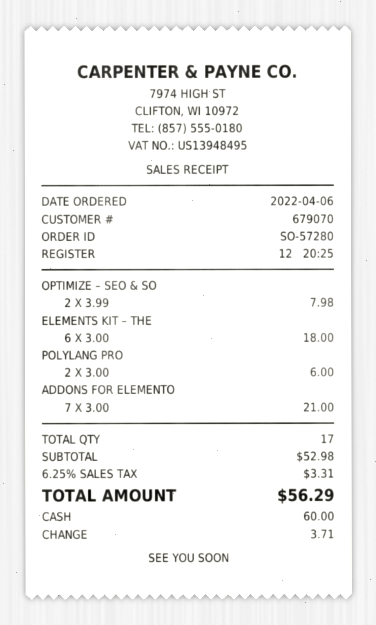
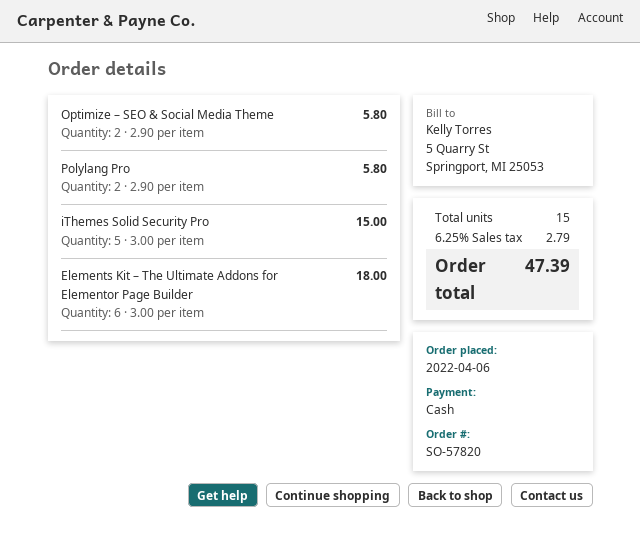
order number: SO-57280 -> SO-57820
OPTIMIZE – SEO & SO: 2 x 3.99 = 7.98 -> 2 x 2.90 = 5.80
POLYLANG PRO: 2 x 3.00 = 6.00 -> 2 x 2.90 = 5.80
ADDONS FOR ELEMENTO: 7 x 3.00 = 21.00 -> none
iThemes Solid Security Pro: none -> 5 x 3.00 = 15.00
total quantity: 17 -> 15
tax: 6.25% = 3.31 -> 6.25% = 2.79
total: 56.29 -> 47.39

